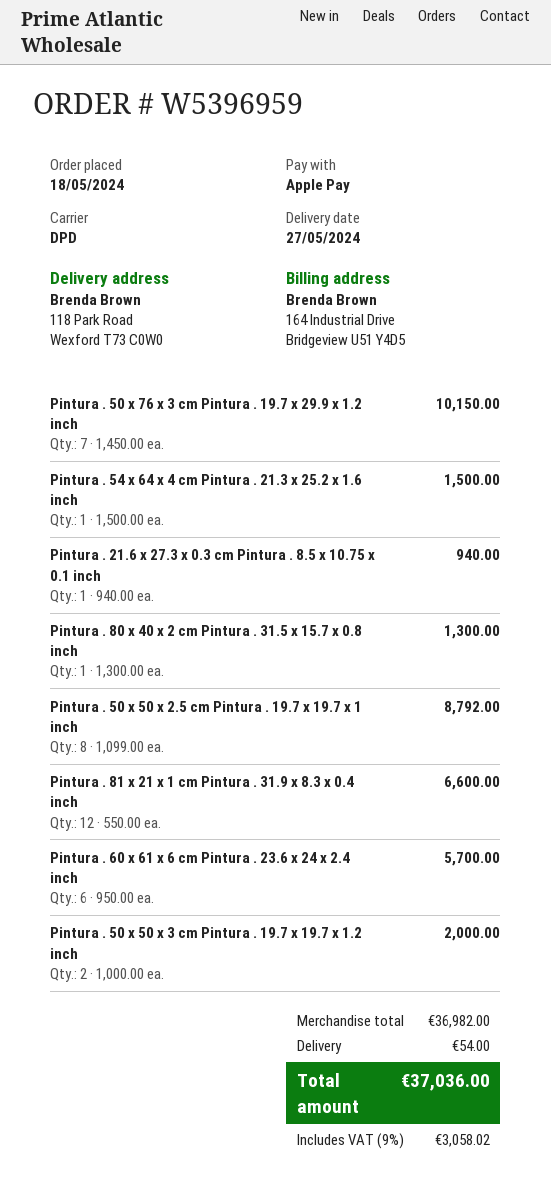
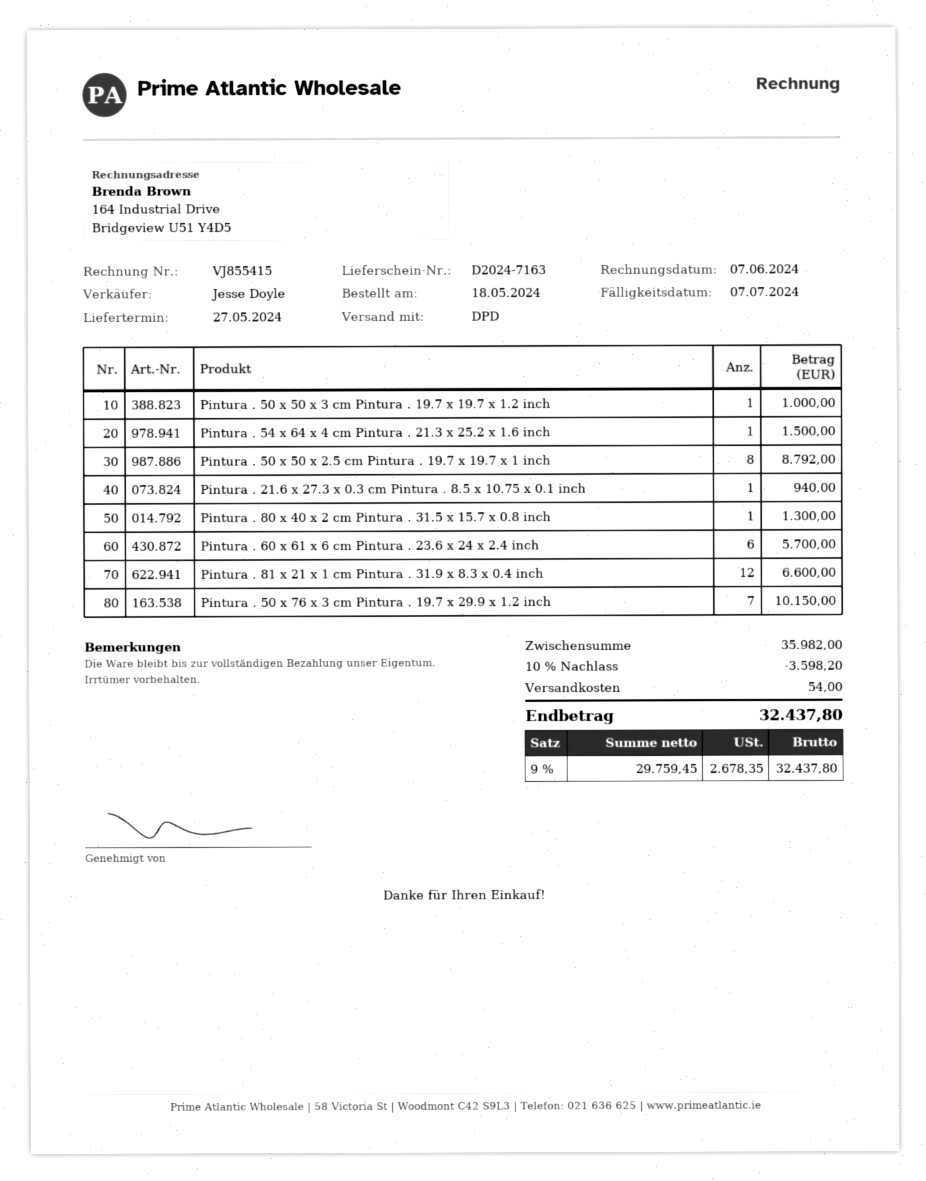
Pintura . 50 x 50 x 3 cm Pintura . 19.7 x 19.7 x 1.2 inch: 2 for 2000.00 -> 1 for 1000.00
subtotal: 36982.00 -> 35982.00
discount: none -> 10% = 3598.20
tax: 9% = 3058.02 -> 9% = 2678.35
total: 37036.00 -> 32437.80

